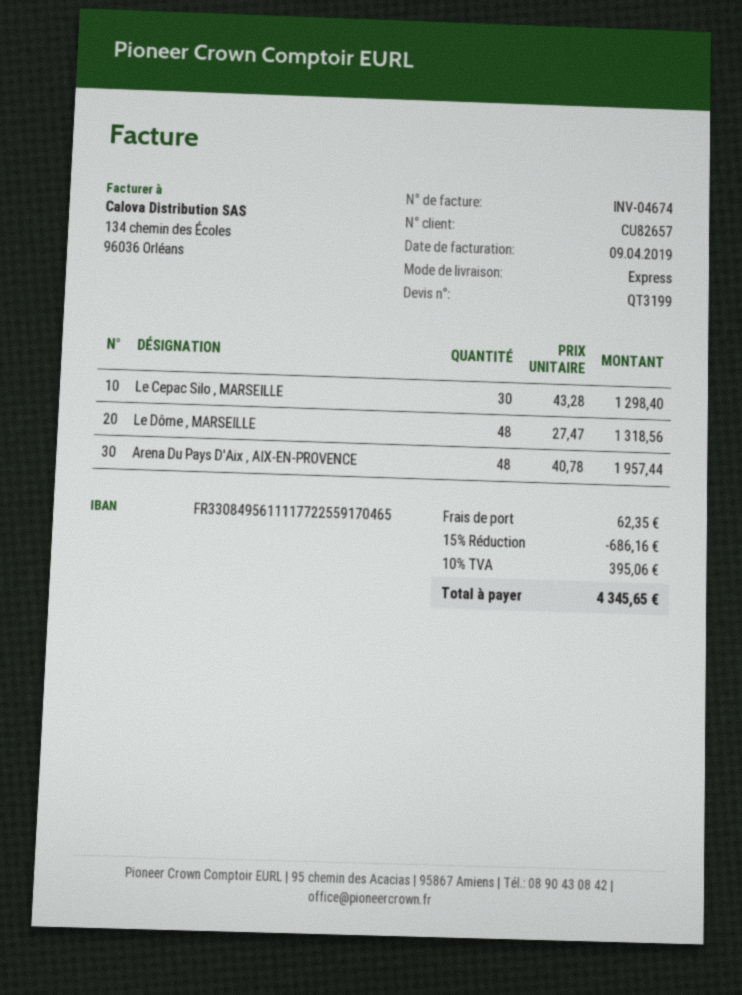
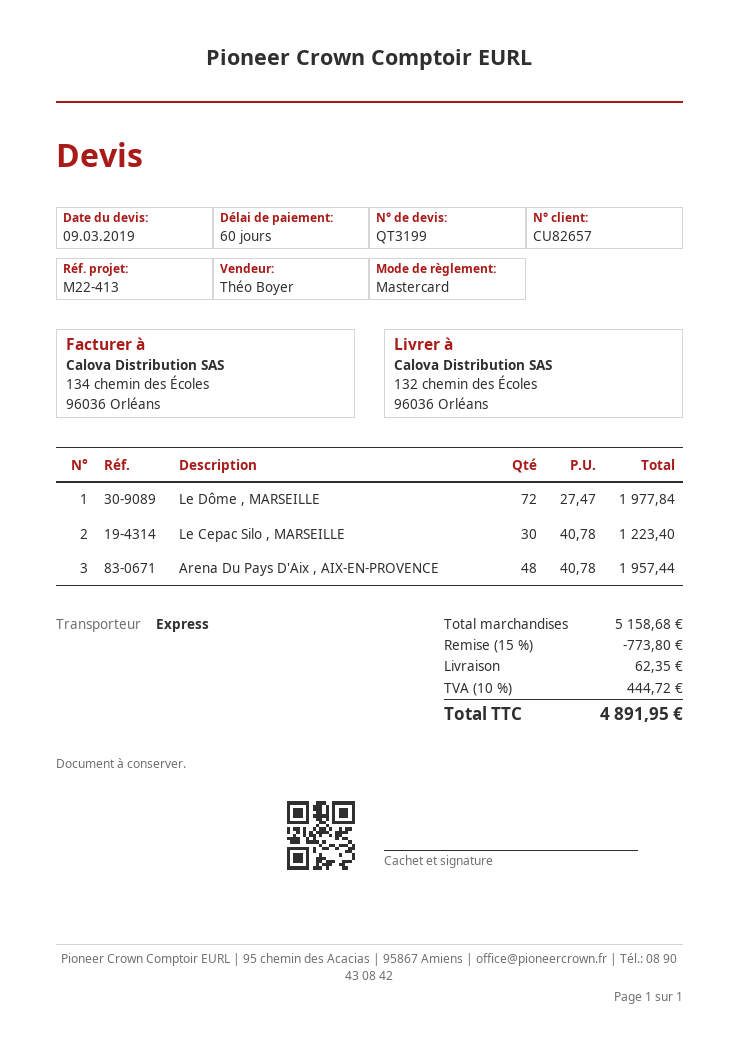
Le Cepac Silo , MARSEILLE: 30 x 43.28 = 1298.40 -> 30 x 40.78 = 1223.40
Le Dôme , MARSEILLE: 48 x 27.47 = 1318.56 -> 72 x 27.47 = 1977.84
discount: 15% = 686.16 -> 15% = 773.80
tax: 10% = 395.06 -> 10% = 444.72
total: 4345.65 -> 4891.95

